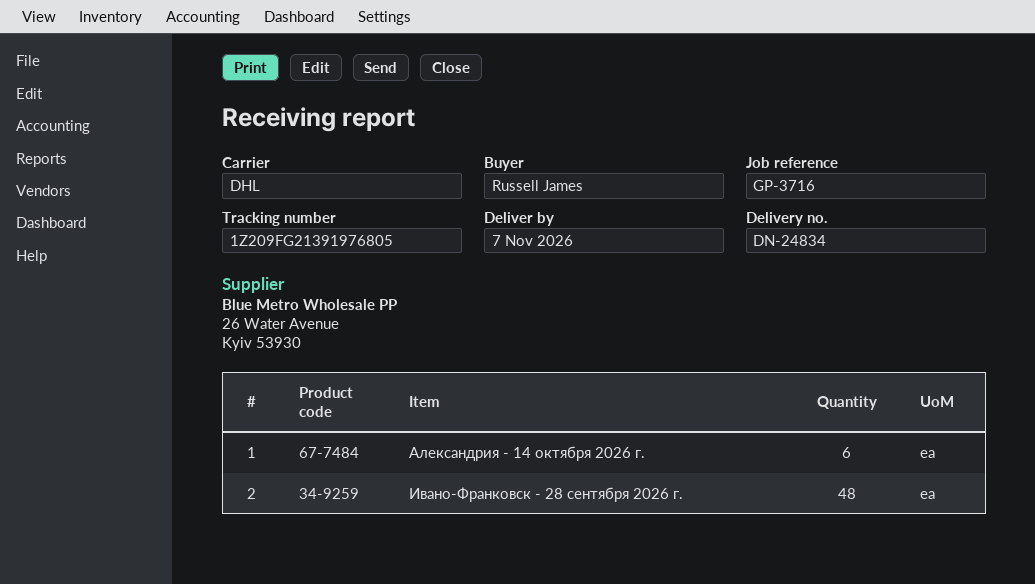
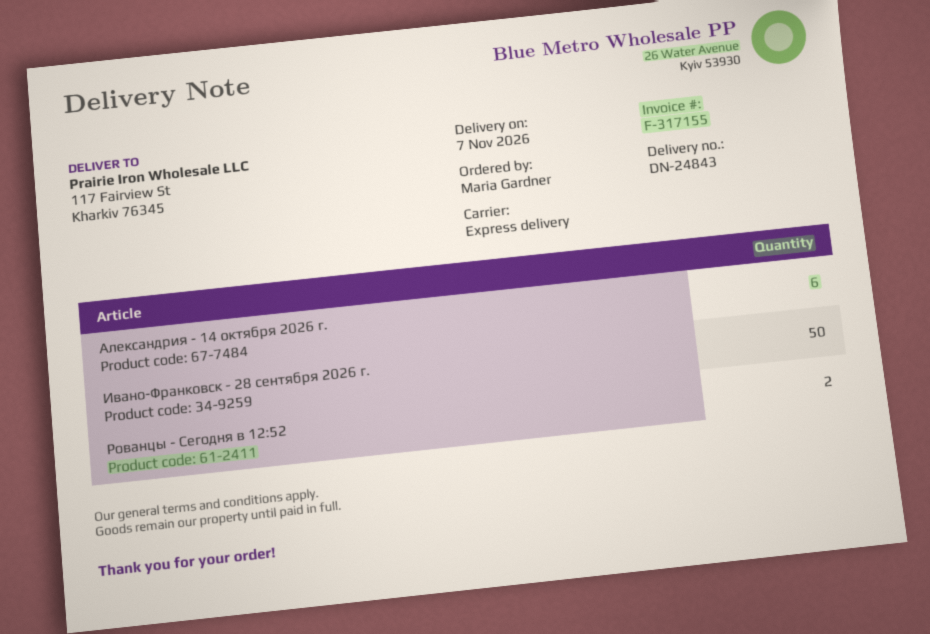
delivery note number: DN-24834 -> DN-24843
ordered by: Russell James -> Maria Gardner
shipping method: DHL -> express
Ивано-Франковск - 28 сентября 2026 г.: 48 -> 50
Рованцы - Сегодня в 12:52: none -> 2

